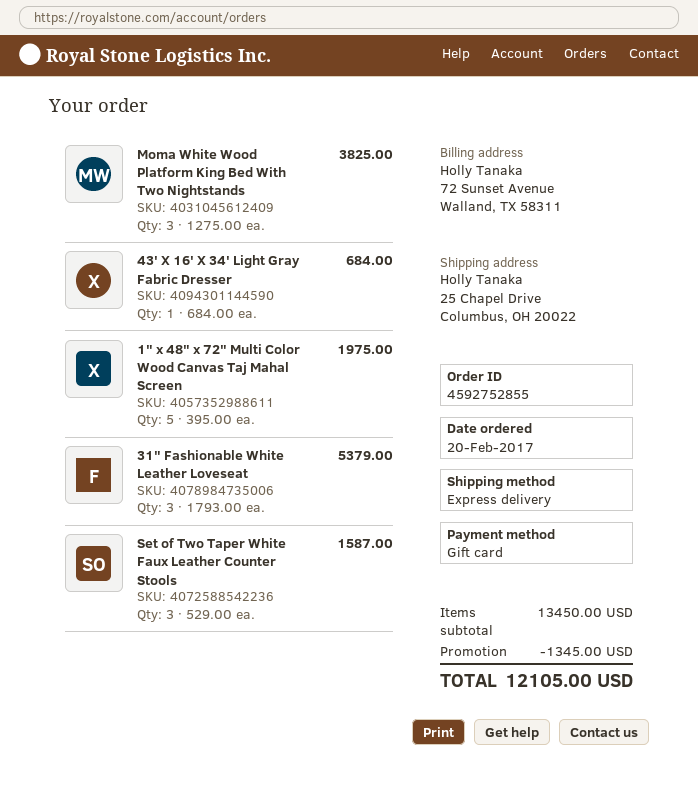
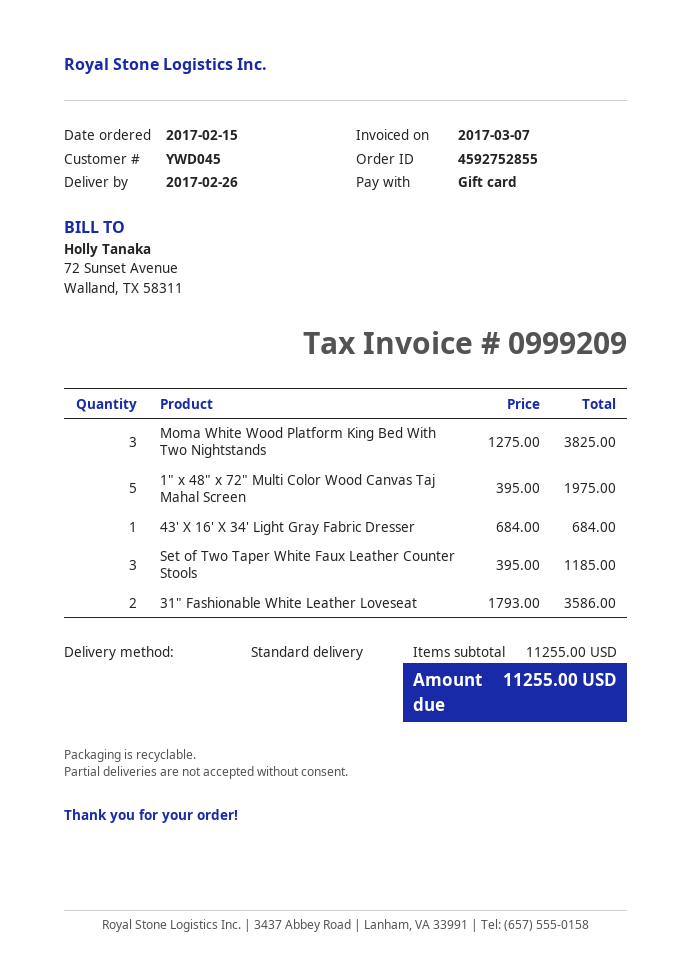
order date: 2017-02-20 -> 2017-02-15
shipping method: express -> standard
31" Fashionable White Leather Loveseat: 3 x 1793.00 = 5379.00 -> 2 x 1793.00 = 3586.00
Set of Two Taper White Faux Leather Counter Stools: 3 x 529.00 = 1587.00 -> 3 x 395.00 = 1185.00
subtotal: 13450.00 -> 11255.00
discount: 1345.00 -> none
total: 12105.00 -> 11255.00

